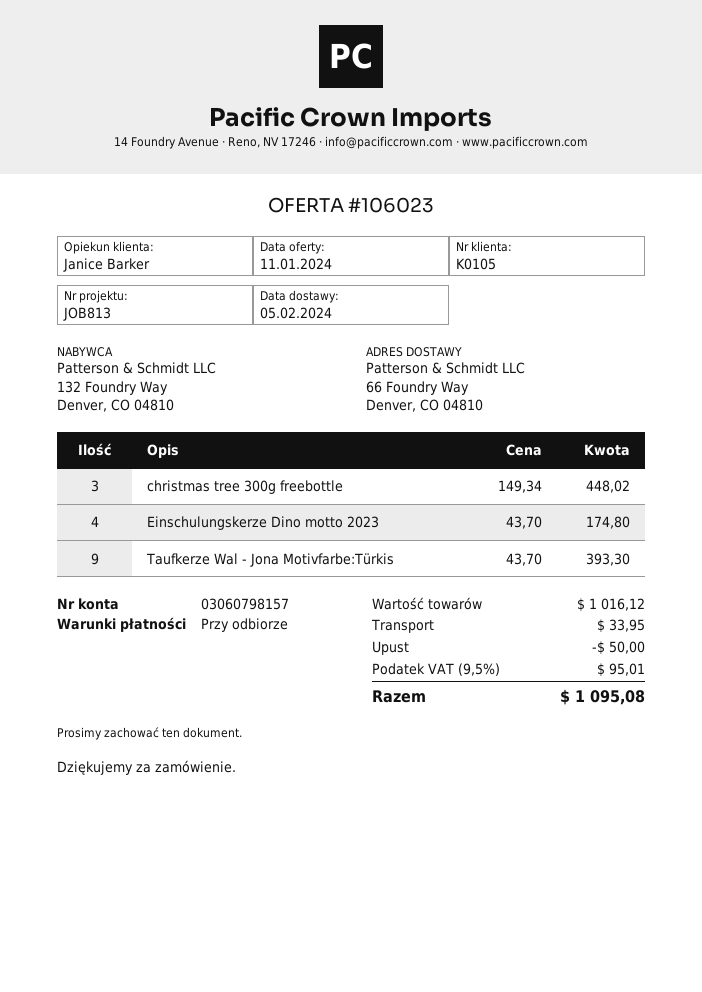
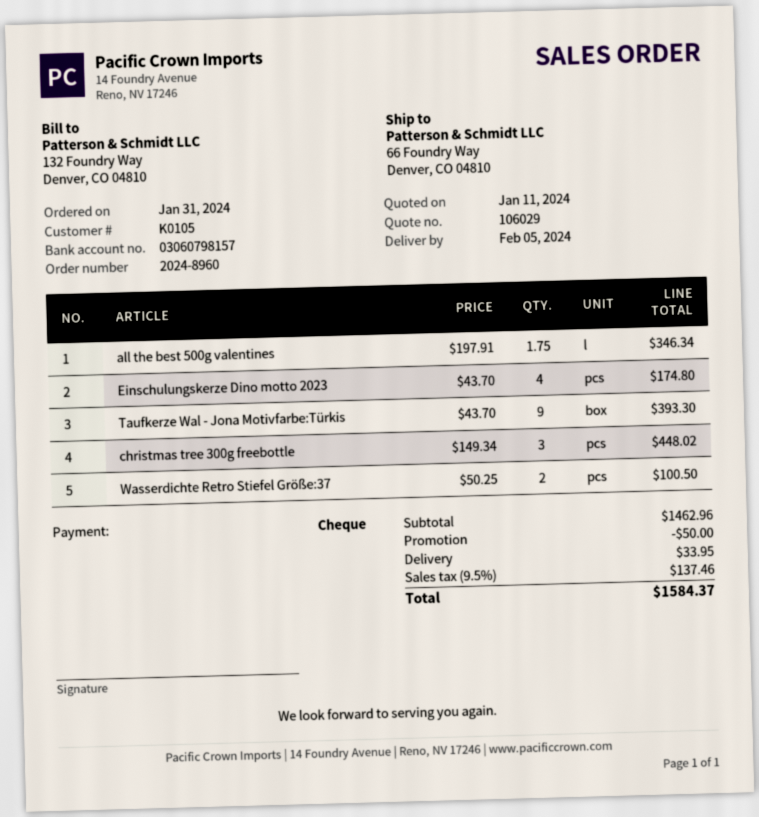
quote number: 106023 -> 106029
all the best 500g valentines: none -> 1.75 x 197.91 = 346.34
Wasserdichte Retro Stiefel Größe:37: none -> 2 x 50.25 = 100.50
subtotal: 1016.12 -> 1462.96
tax: 9.5% = 95.01 -> 9.5% = 137.46
total: 1095.08 -> 1584.37

